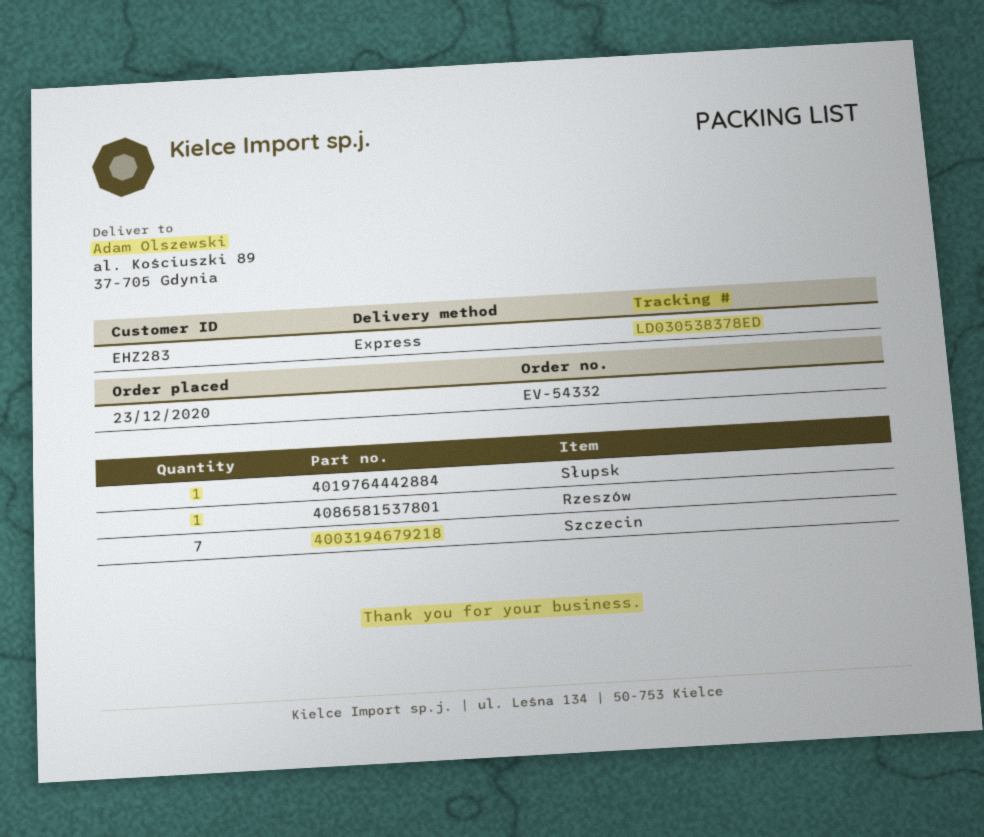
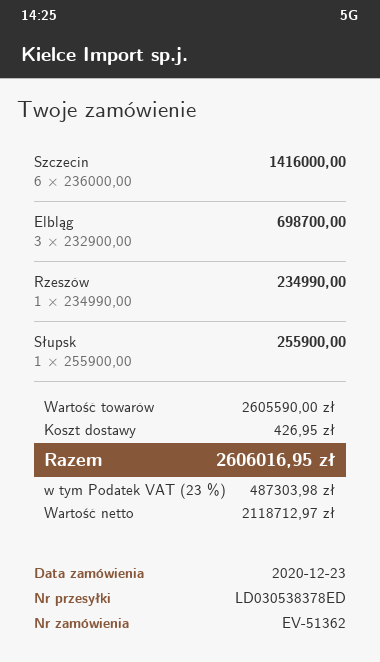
order number: EV-54332 -> EV-51362
Szczecin: 7 -> 6
Elbląg: none -> 3

